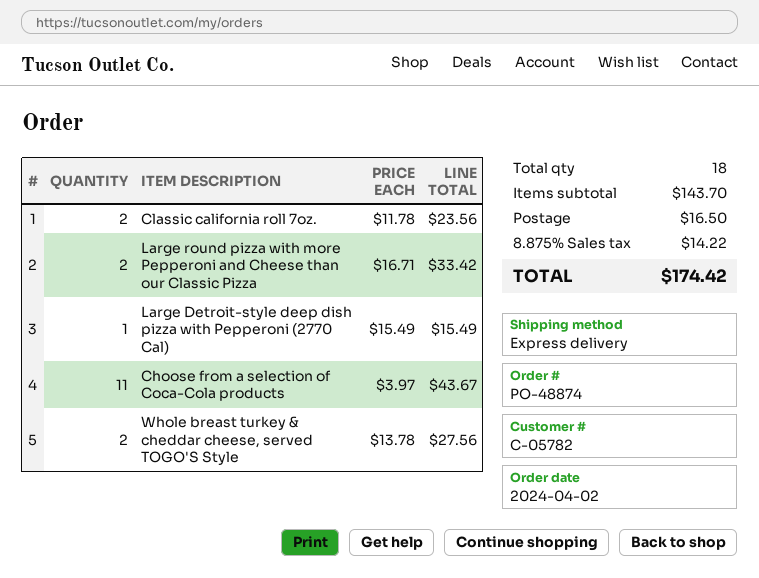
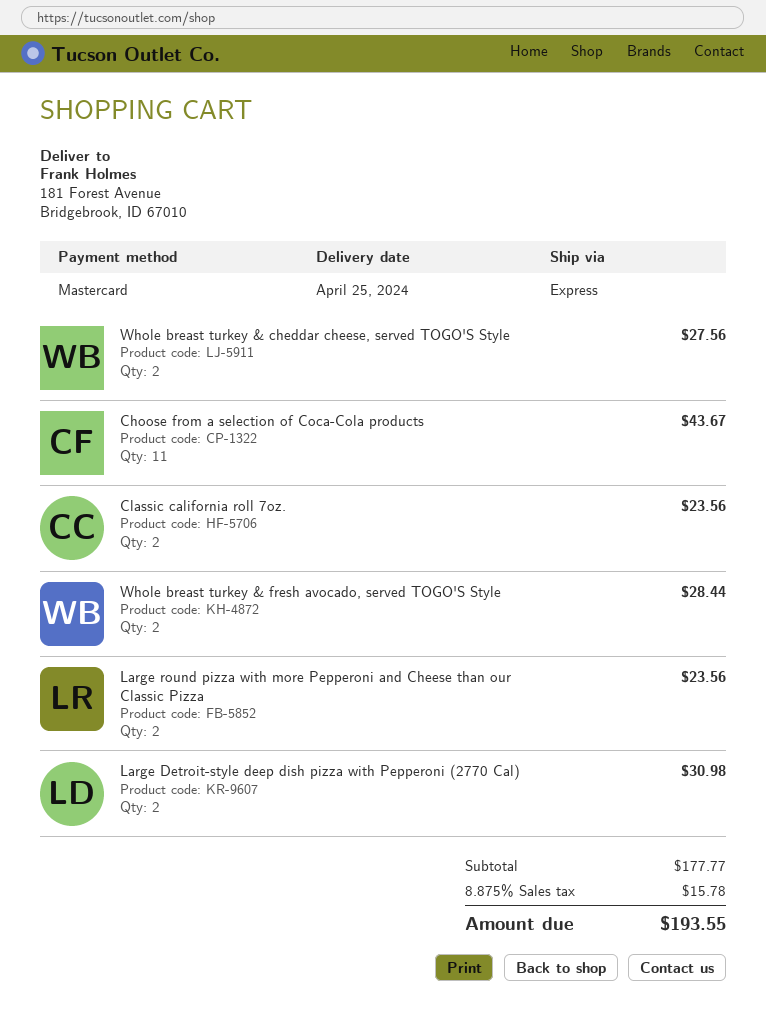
Large round pizza with more Pepperoni and Cheese than our Classic Pizza: 2 for 33.42 -> 2 for 23.56
Large Detroit-style deep dish pizza with Pepperoni (2770 Cal): 1 for 15.49 -> 2 for 30.98
Whole breast turkey & fresh avocado, served TOGO'S Style: none -> 2 for 28.44
subtotal: 143.70 -> 177.77
shipping: 16.50 -> none
tax: 8.875% = 14.22 -> 8.875% = 15.78
total: 174.42 -> 193.55

